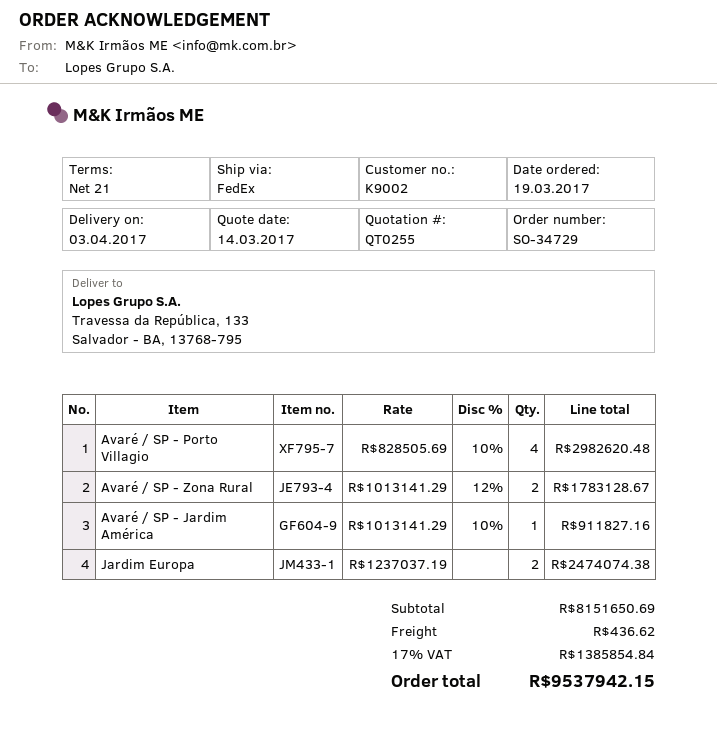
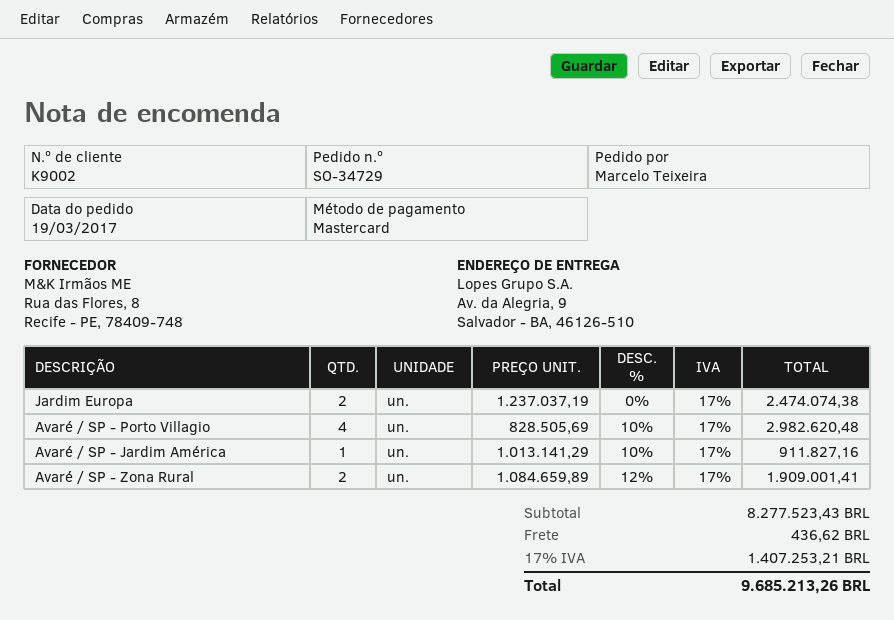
ship to: Travessa da República, 133, Salvador - BA, 13768-795 -> Av. da Alegria, 9, Salvador - BA, 46126-510
Avaré / SP - Zona Rural: 2 x 1013141.29 - 12% = 1783128.67 -> 2 x 1084659.89 - 12% = 1909001.41
subtotal: 8151650.69 -> 8277523.43
tax: 17% = 1385854.84 -> 17% = 1407253.21
total: 9537942.15 -> 9685213.26

